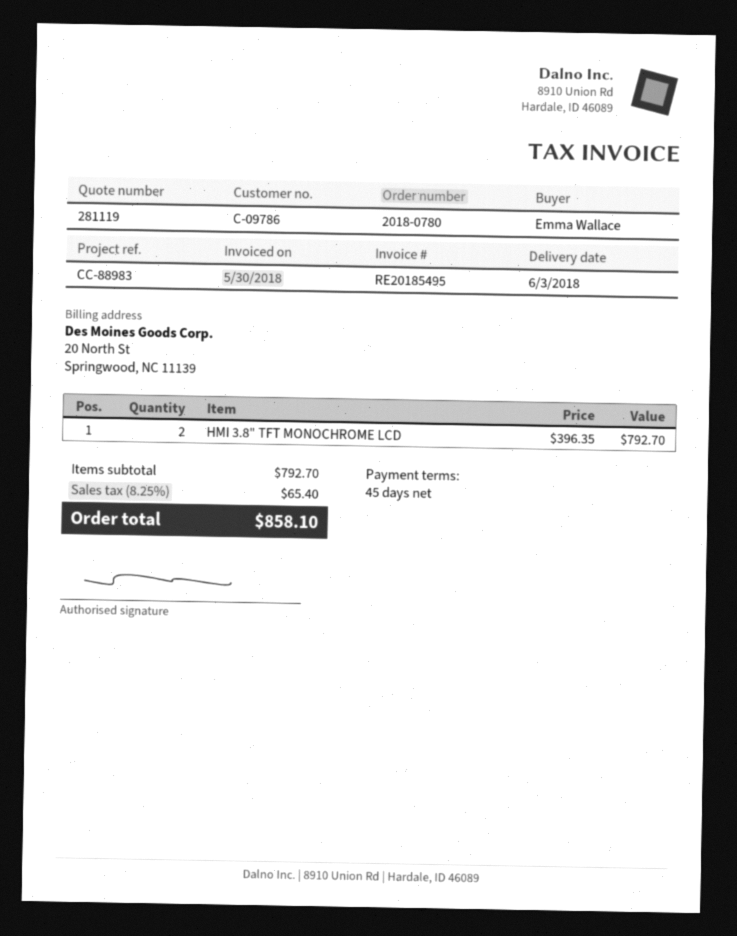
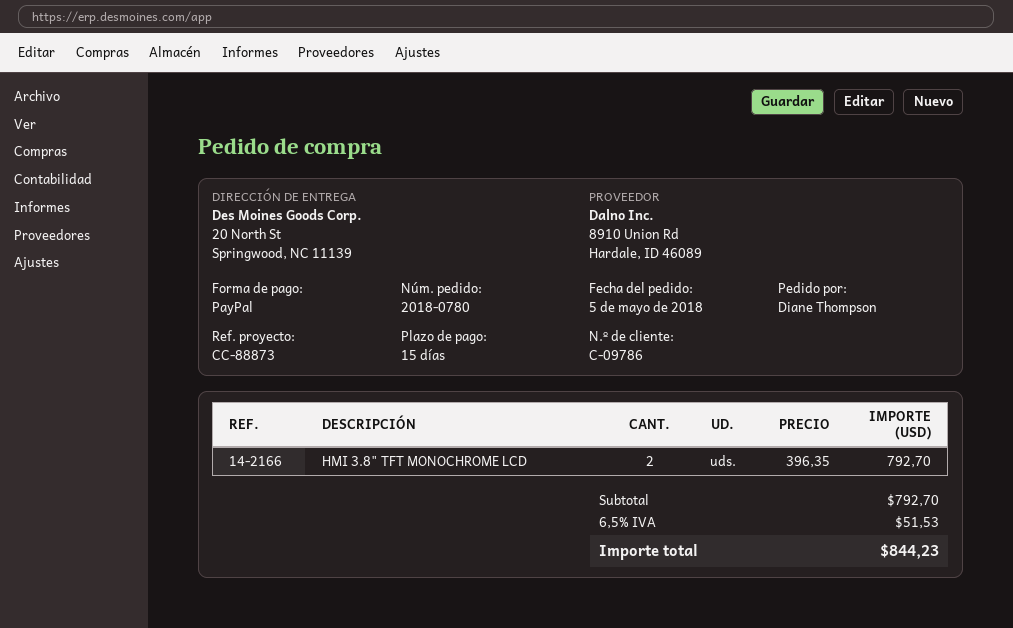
payment terms: 45 days -> 15 days
reference: CC-88983 -> CC-88873
ordered by: Emma Wallace -> Diane Thompson
tax: 8.25% = 65.40 -> 6.5% = 51.53
total: 858.10 -> 844.23

